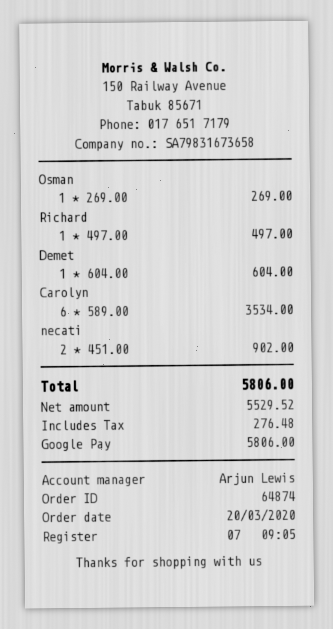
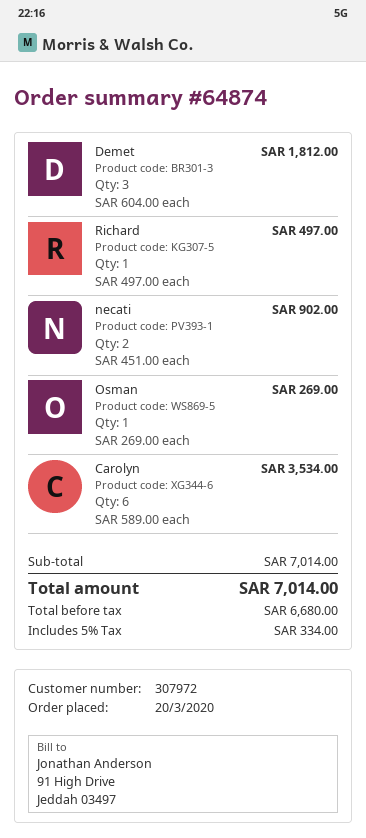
Demet: 1 x 604.00 = 604.00 -> 3 x 604.00 = 1812.00
net: 5529.52 -> 6680.00
tax: 276.48 -> 334.00
total: 5806.00 -> 7014.00

